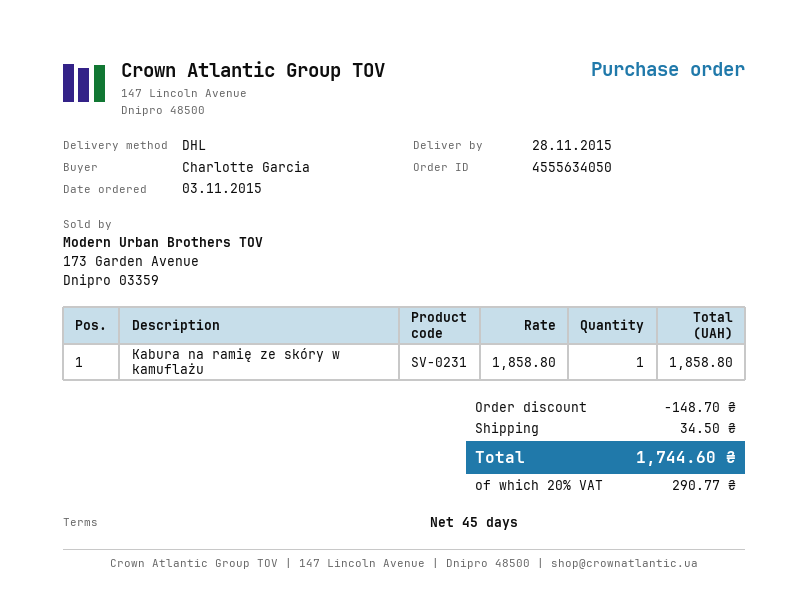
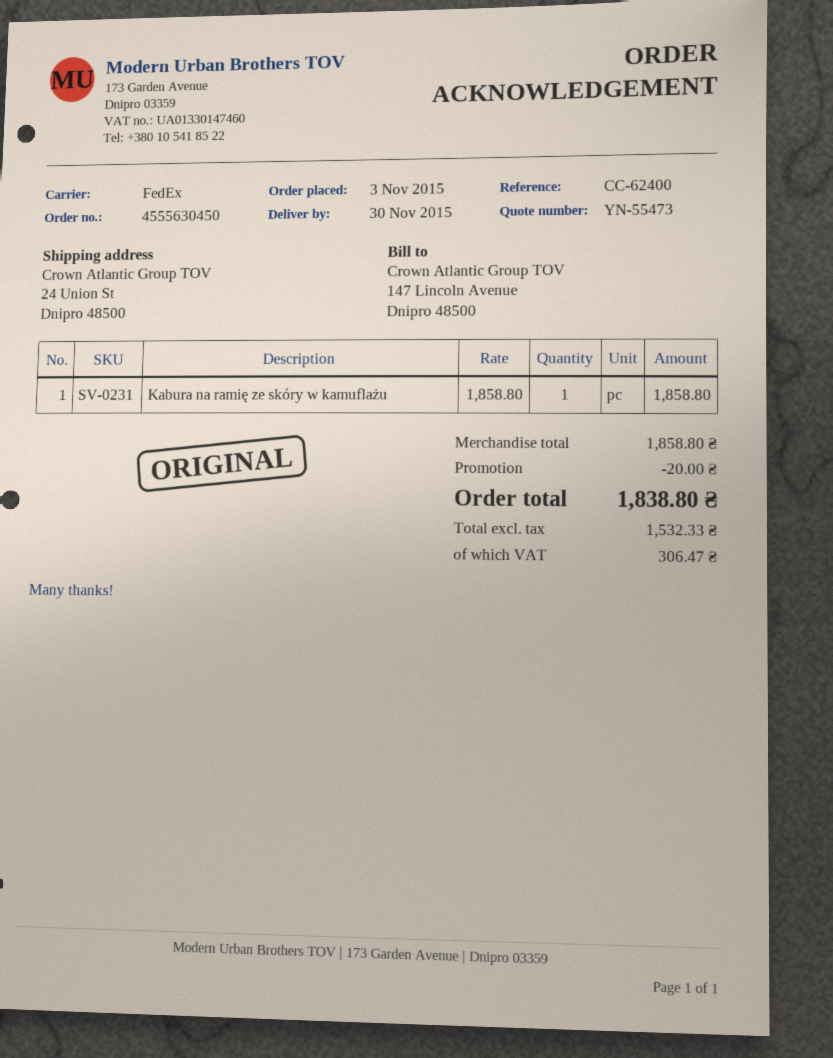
order number: 4555634050 -> 4555630450
delivery date: 2015-11-28 -> 2015-11-30
shipping method: DHL -> FedEx
discount: 148.70 -> 20.00
shipping: 34.50 -> none
tax: 290.77 -> 306.47
total: 1744.60 -> 1838.80

